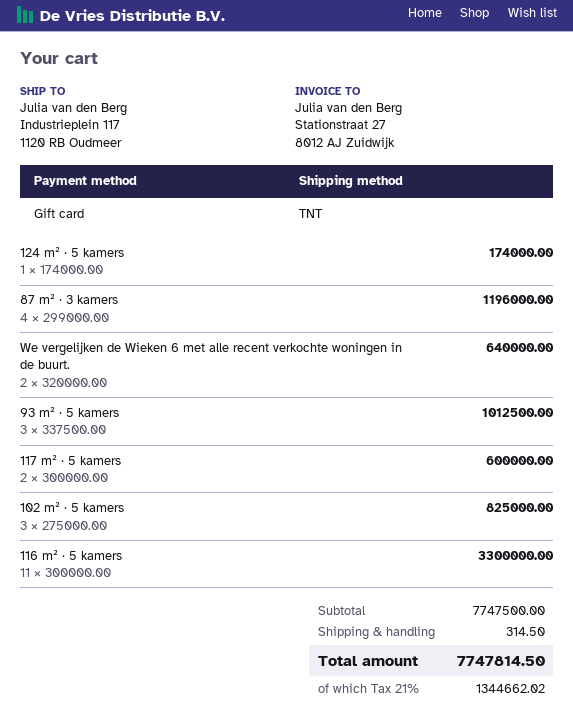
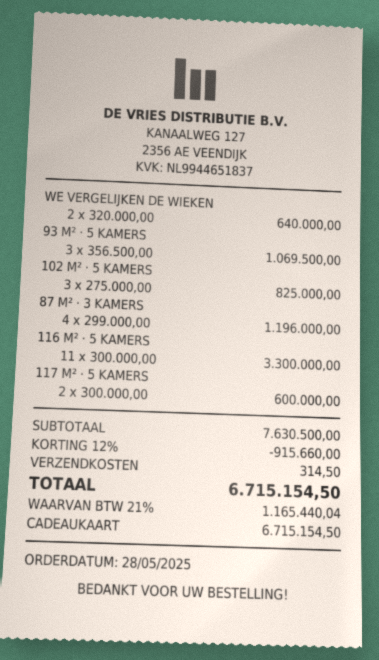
124 m² · 5 kamers: 1 x 174000.00 = 174000.00 -> none
93 m² · 5 kamers: 3 x 337500.00 = 1012500.00 -> 3 x 356500.00 = 1069500.00
subtotal: 7747500.00 -> 7630500.00
discount: none -> 12% = 915660.00
tax: 21% = 1344662.02 -> 21% = 1165440.04
total: 7747814.50 -> 6715154.50

